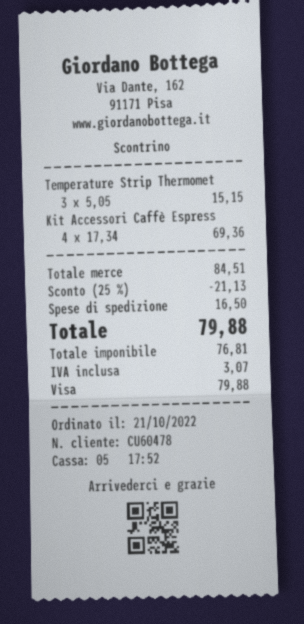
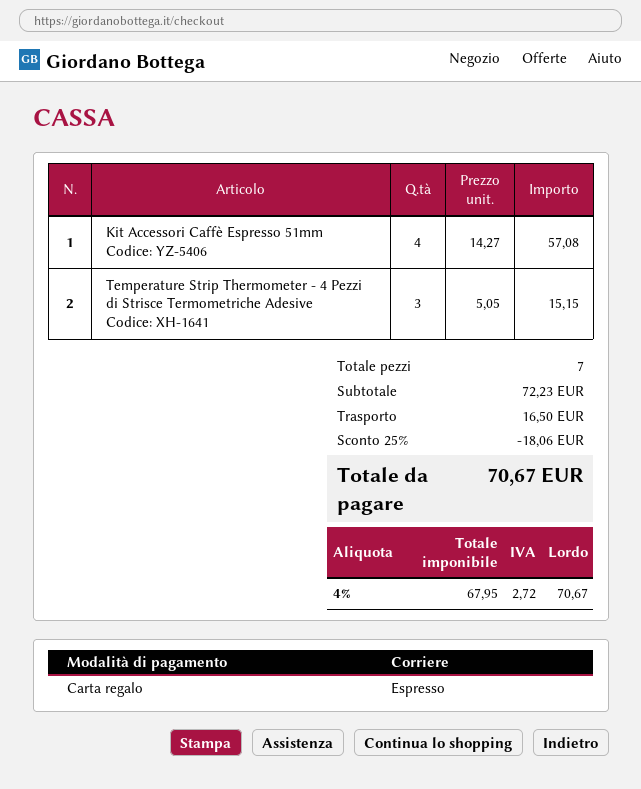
payment method: Visa -> gift card
Kit Accessori Caffè Espress: 4 x 17.34 = 69.36 -> 4 x 14.27 = 57.08
subtotal: 84.51 -> 72.23
discount: 25% = 21.13 -> 25% = 18.06
net: 76.81 -> 67.95
tax: 3.07 -> 2.72
total: 79.88 -> 70.67

